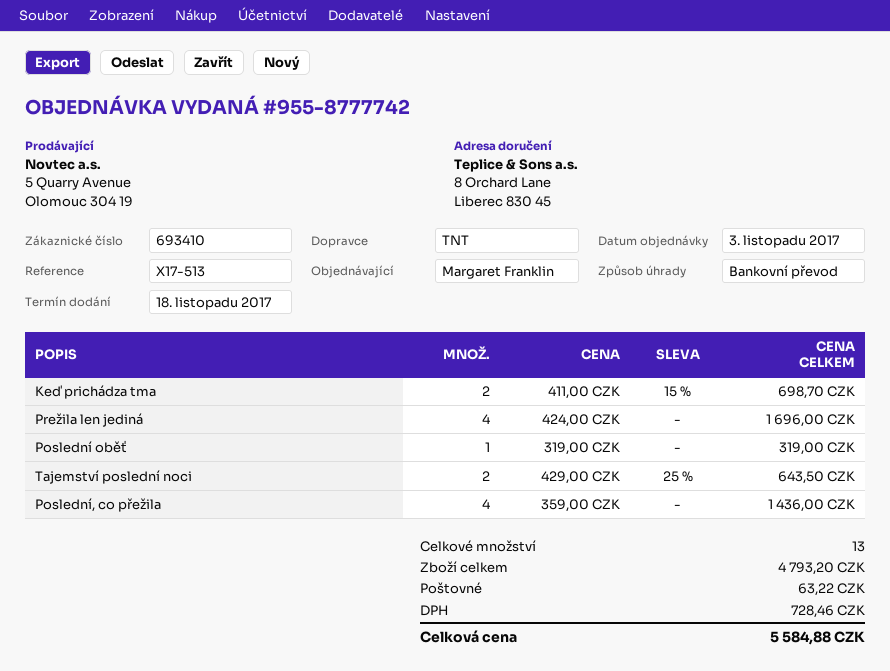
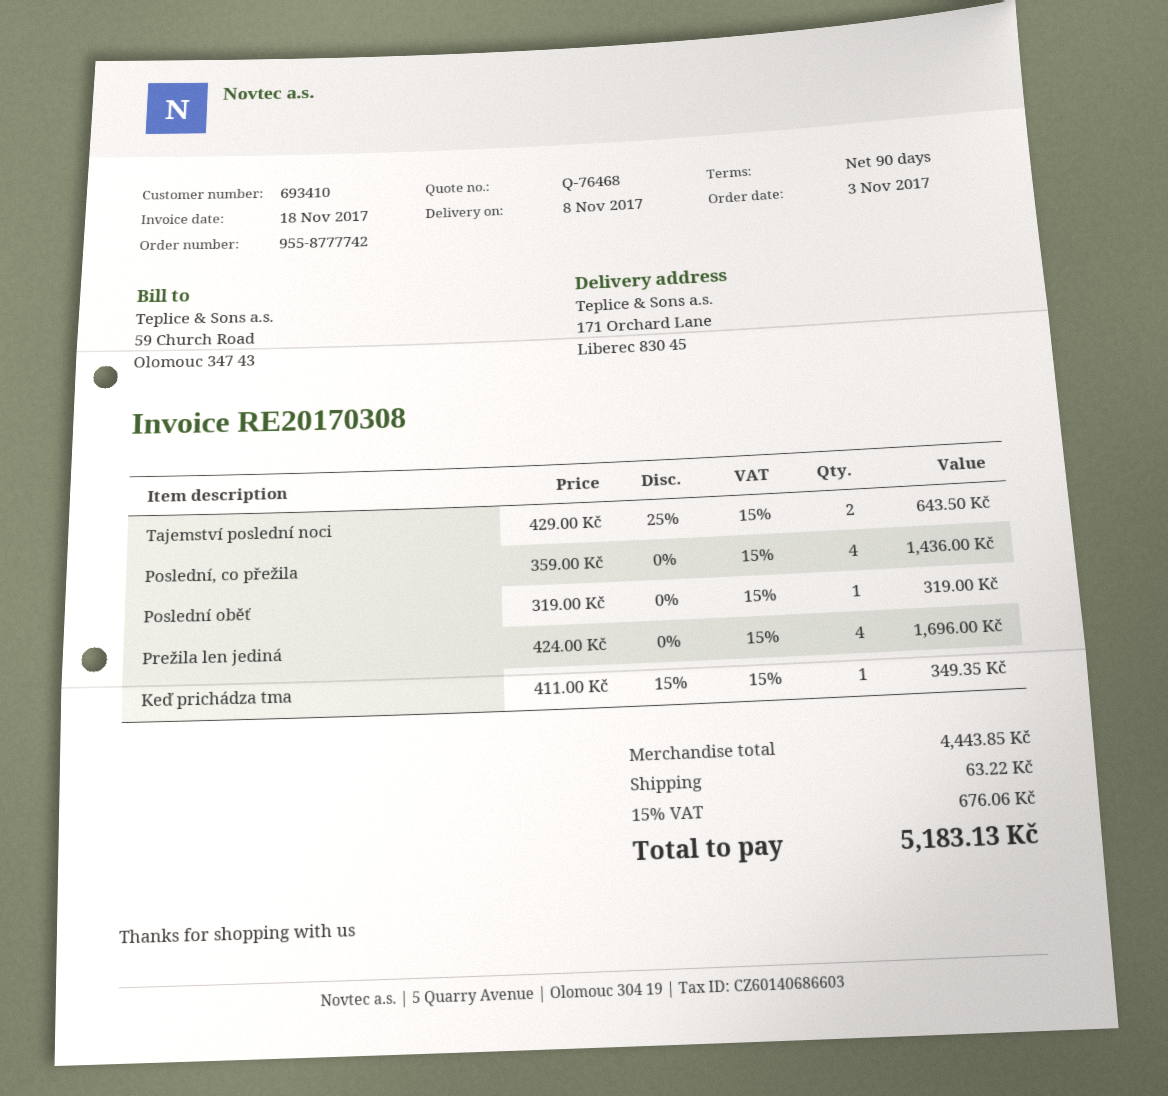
delivery date: 2017-11-18 -> 2017-11-08
ship to: 8 Orchard Lane, Liberec 830 45 -> 171 Orchard Lane, Liberec 830 45
Keď prichádza tma: 2 x 411.00 - 15% = 698.70 -> 1 x 411.00 - 15% = 349.35
subtotal: 4793.20 -> 4443.85
tax: 728.46 -> 676.06
total: 5584.88 -> 5183.13

